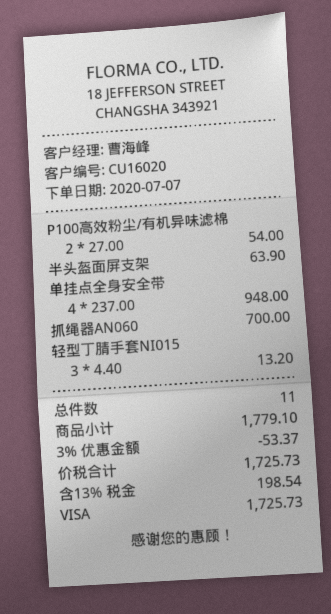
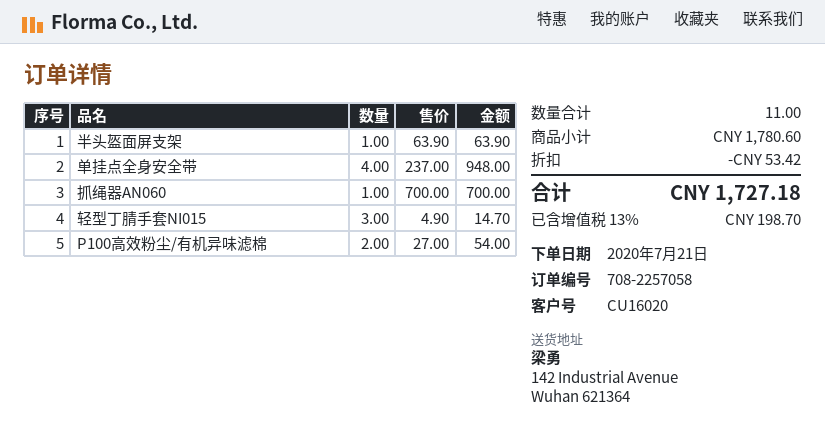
order date: 2020-07-07 -> 2020-07-21
轻型丁腈手套NI015: 3 x 4.40 = 13.20 -> 3 x 4.90 = 14.70
subtotal: 1779.10 -> 1780.60
discount: 53.37 -> 53.42
tax: 13% = 198.54 -> 13% = 198.70
total: 1725.73 -> 1727.18

